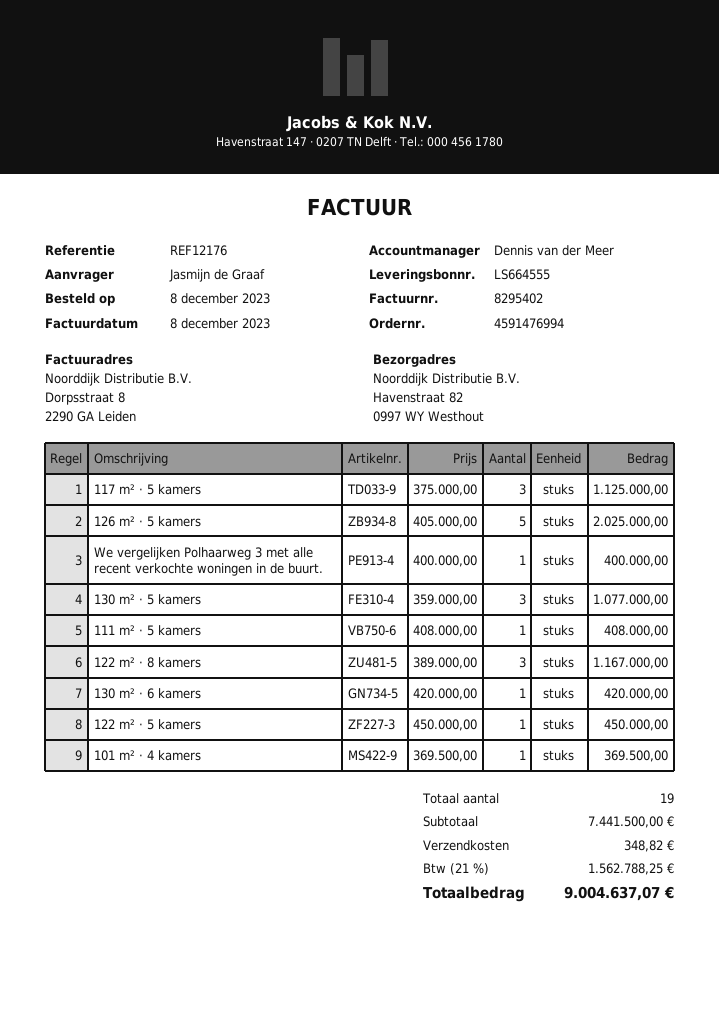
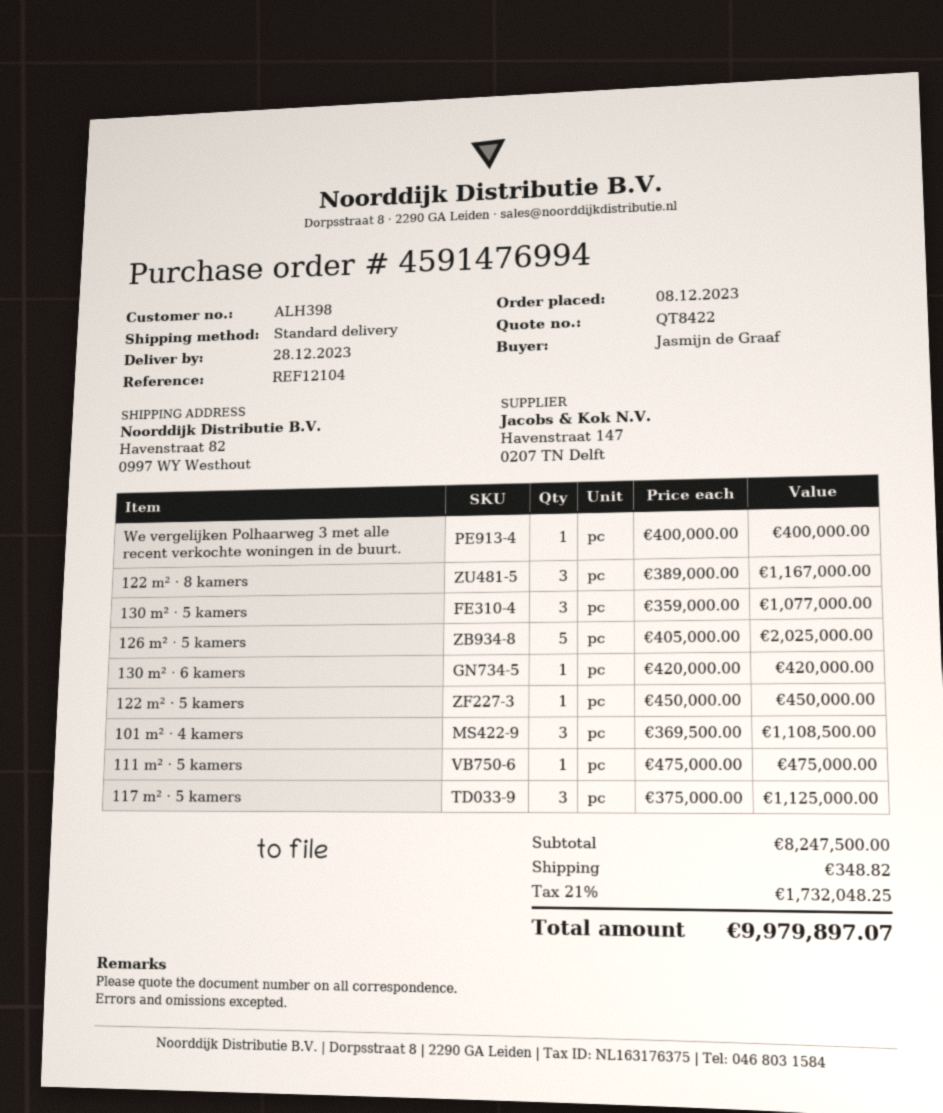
reference: REF12176 -> REF12104
111 m² · 5 kamers: 1 x 408000.00 = 408000.00 -> 1 x 475000.00 = 475000.00
101 m² · 4 kamers: 1 x 369500.00 = 369500.00 -> 3 x 369500.00 = 1108500.00
subtotal: 7441500.00 -> 8247500.00
tax: 21% = 1562788.25 -> 21% = 1732048.25
total: 9004637.07 -> 9979897.07

